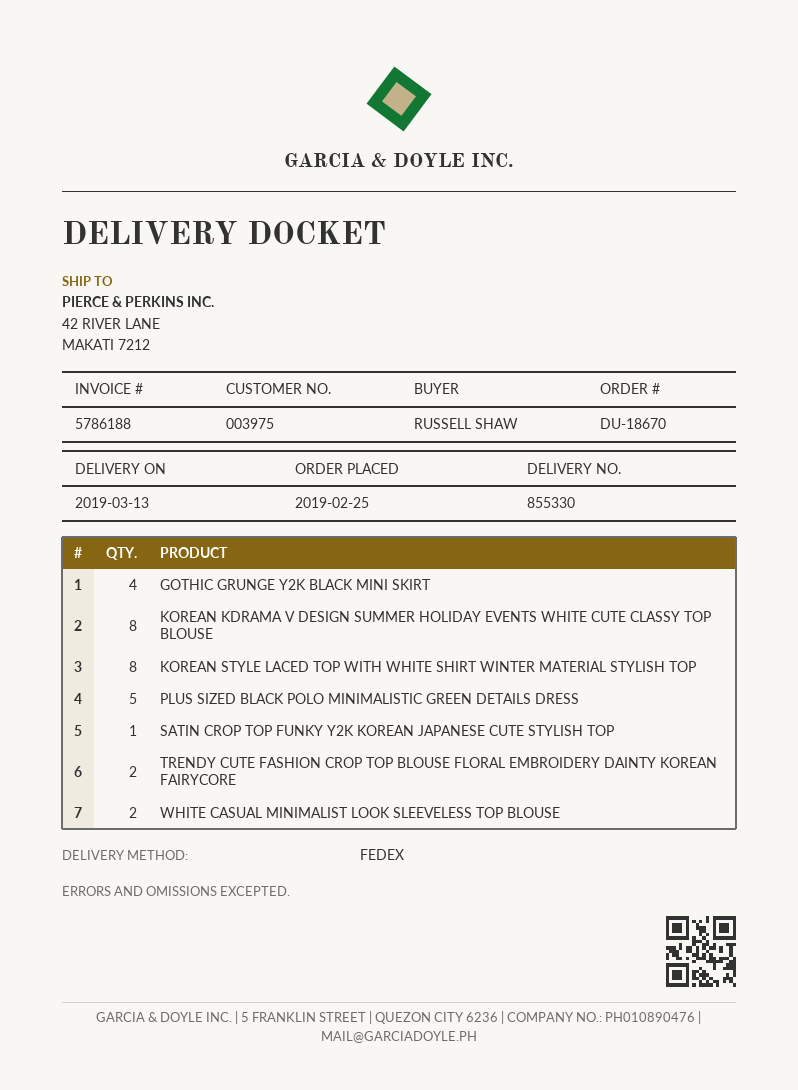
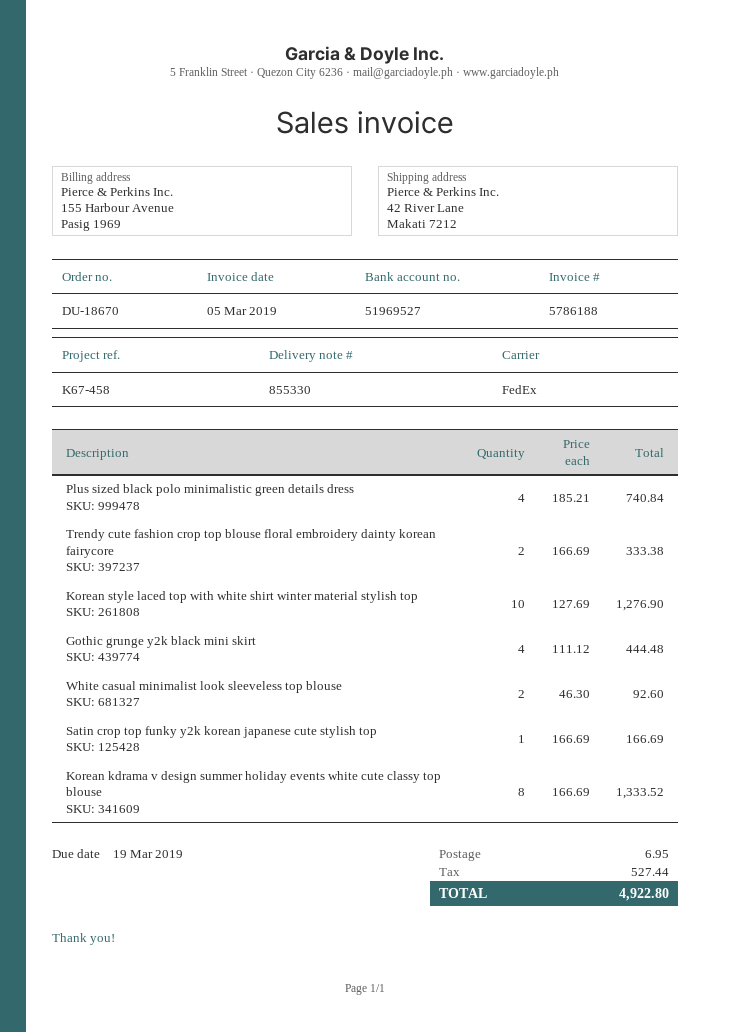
KOREAN STYLE LACED TOP WITH WHITE SHIRT WINTER MATERIAL STYLISH TOP: 8 -> 10
PLUS SIZED BLACK POLO MINIMALISTIC GREEN DETAILS DRESS: 5 -> 4

